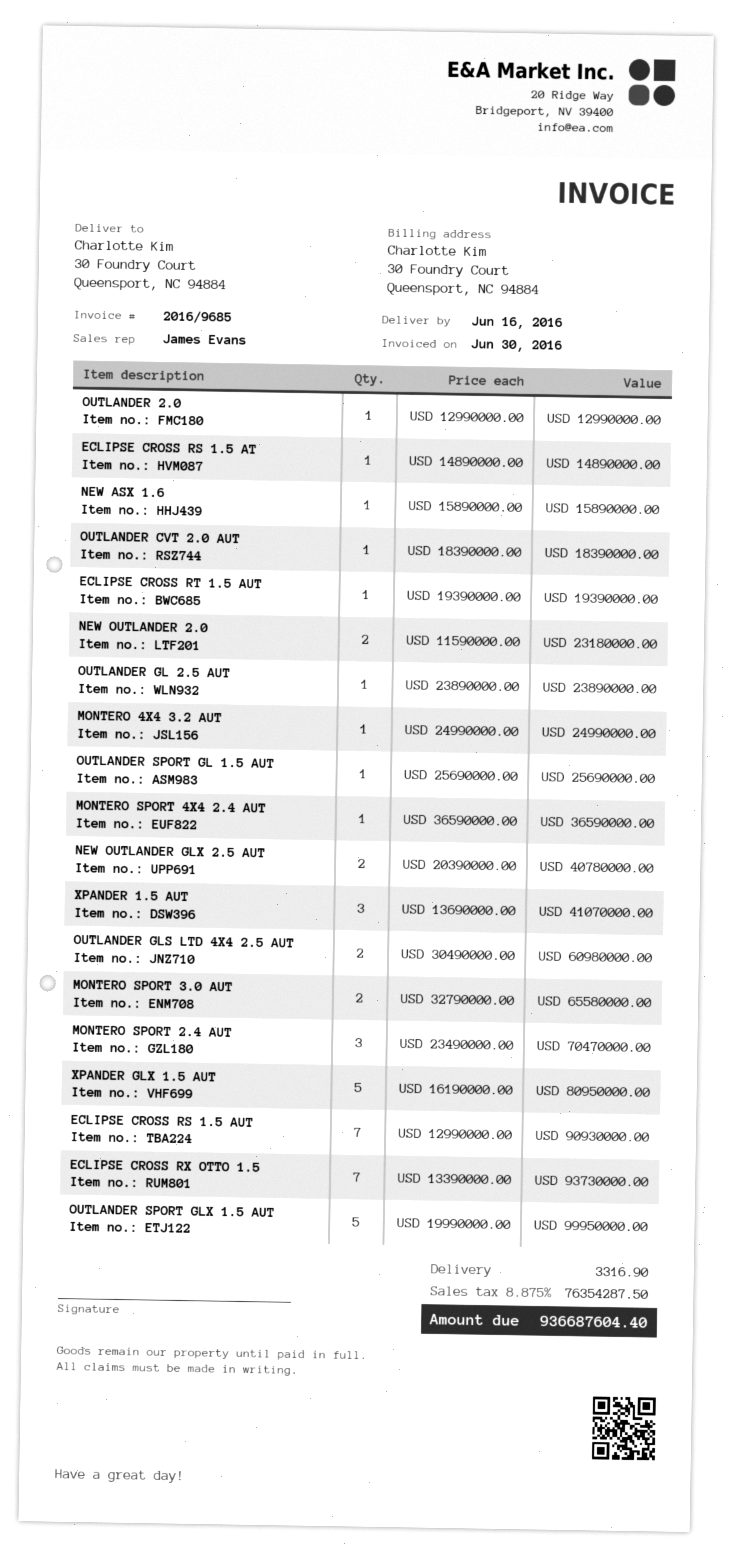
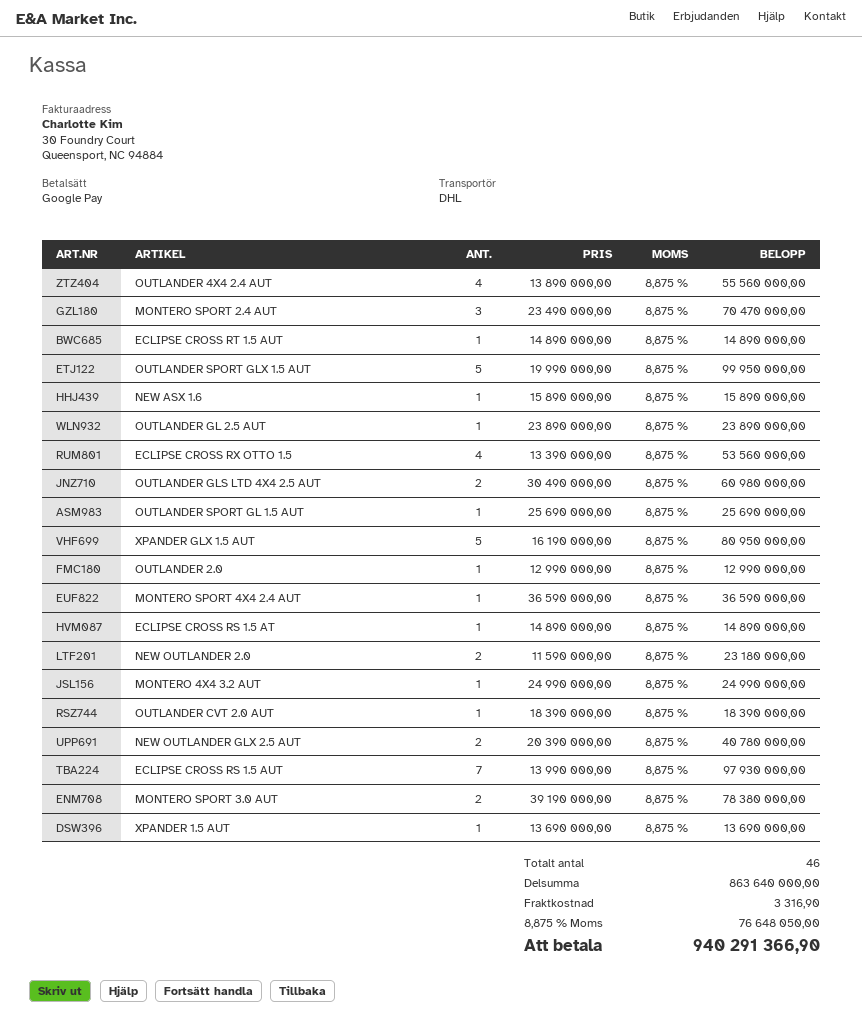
ECLIPSE CROSS RT 1.5 AUT: 1 x 19390000.00 = 19390000.00 -> 1 x 14890000.00 = 14890000.00
XPANDER 1.5 AUT: 3 x 13690000.00 = 41070000.00 -> 1 x 13690000.00 = 13690000.00
MONTERO SPORT 3.0 AUT: 2 x 32790000.00 = 65580000.00 -> 2 x 39190000.00 = 78380000.00
ECLIPSE CROSS RS 1.5 AUT: 7 x 12990000.00 = 90930000.00 -> 7 x 13990000.00 = 97930000.00
ECLIPSE CROSS RX OTTO 1.5: 7 x 13390000.00 = 93730000.00 -> 4 x 13390000.00 = 53560000.00
OUTLANDER 4X4 2.4 AUT: none -> 4 x 13890000.00 = 55560000.00
tax: 8.875% = 76354287.50 -> 8.875% = 76648050.00
total: 936687604.40 -> 940291366.90

